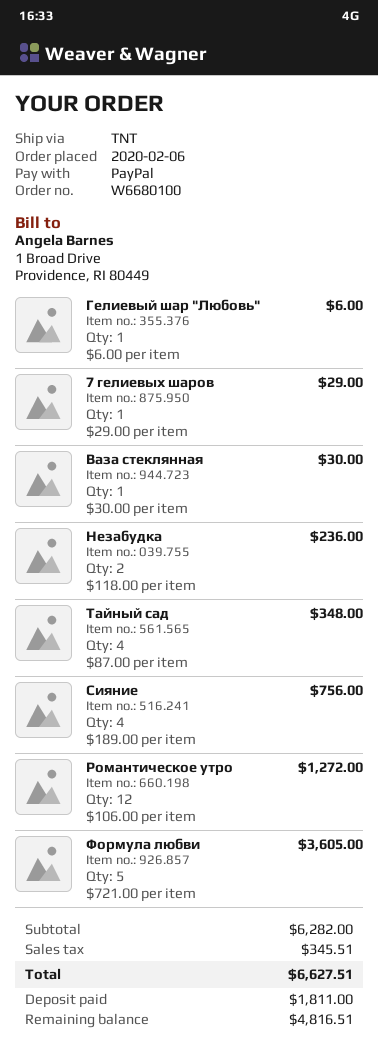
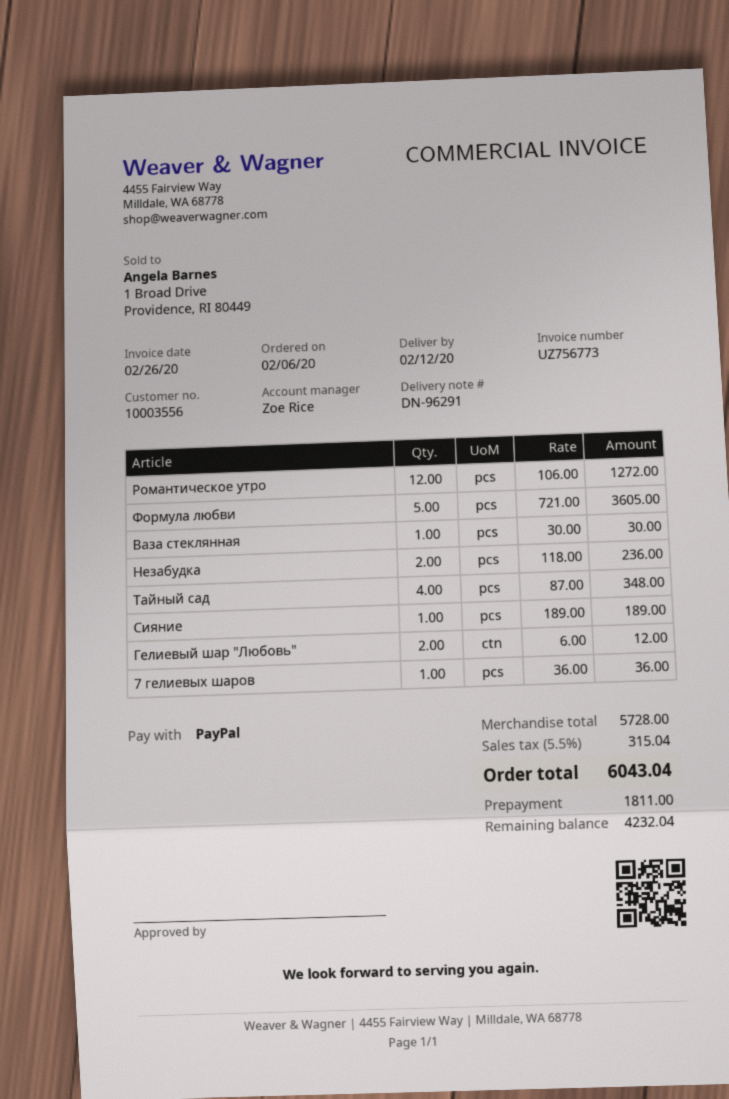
Гелиевый шар "Любовь": 1 x 6.00 = 6.00 -> 2 x 6.00 = 12.00
7 гелиевых шаров: 1 x 29.00 = 29.00 -> 1 x 36.00 = 36.00
Сияние: 4 x 189.00 = 756.00 -> 1 x 189.00 = 189.00
subtotal: 6282.00 -> 5728.00
tax: 345.51 -> 315.04
total: 6627.51 -> 6043.04
balance: 4816.51 -> 4232.04

